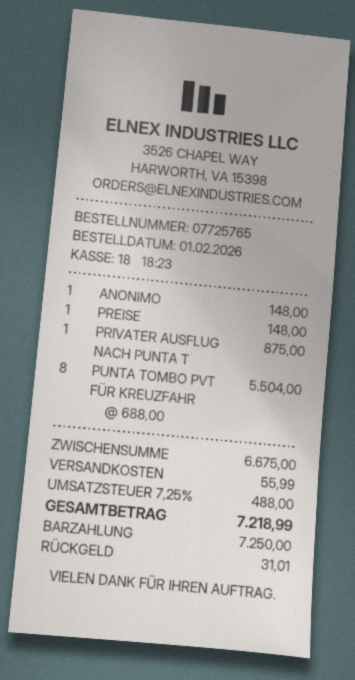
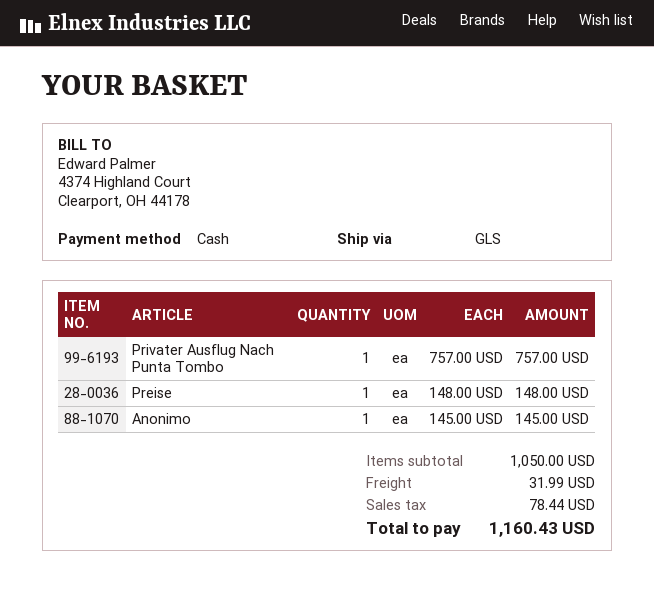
ANONIMO: 1 x 148.00 = 148.00 -> 1 x 145.00 = 145.00
PRIVATER AUSFLUG NACH PUNTA T: 1 x 875.00 = 875.00 -> 1 x 757.00 = 757.00
PUNTA TOMBO PVT FÜR KREUZFAHR: 8 x 688.00 = 5504.00 -> none
subtotal: 6675.00 -> 1050.00
shipping: 55.99 -> 31.99
tax: 488.00 -> 78.44
total: 7218.99 -> 1160.43

